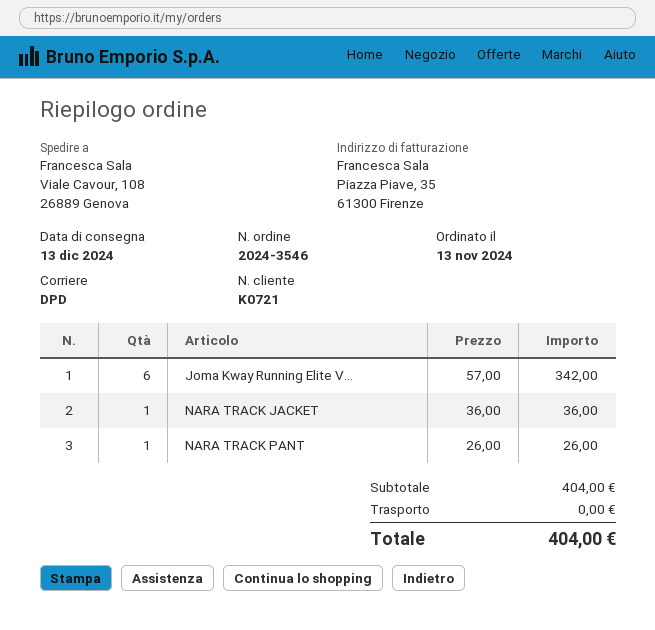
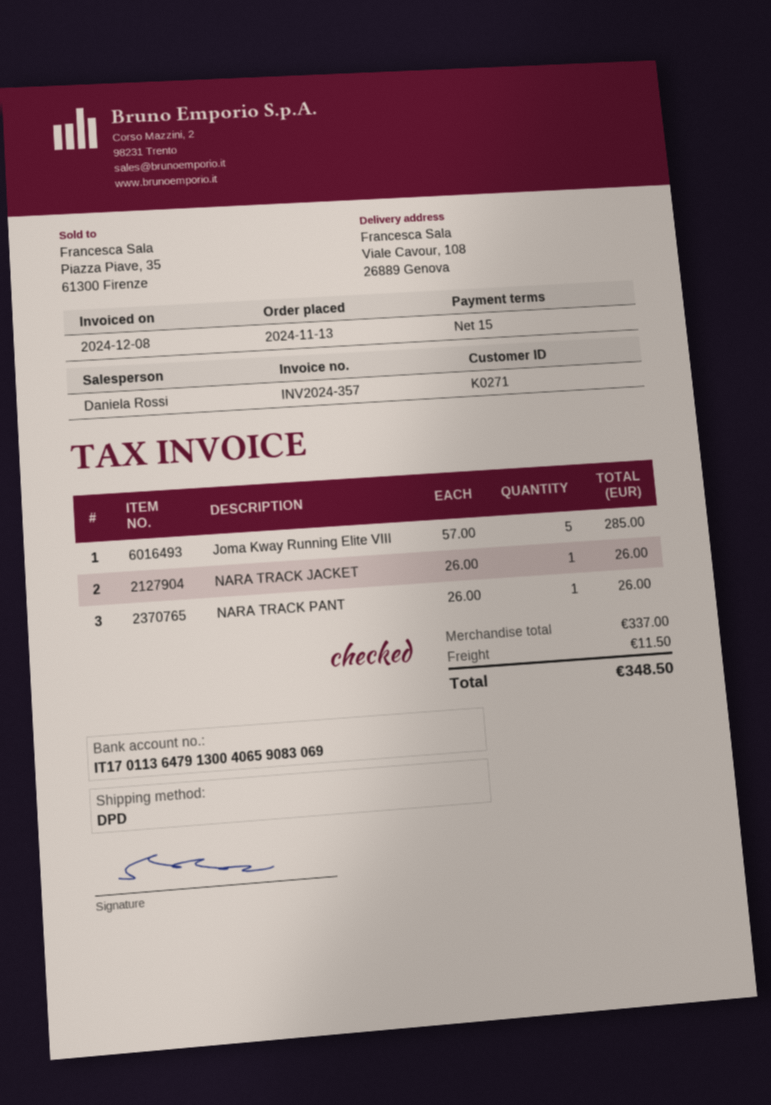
customer number: K0721 -> K0271
Joma Kway Running Elite V...: 6 x 57.00 = 342.00 -> 5 x 57.00 = 285.00
NARA TRACK JACKET: 1 x 36.00 = 36.00 -> 1 x 26.00 = 26.00
subtotal: 404.00 -> 337.00
shipping: 0.00 -> 11.50
total: 404.00 -> 348.50

